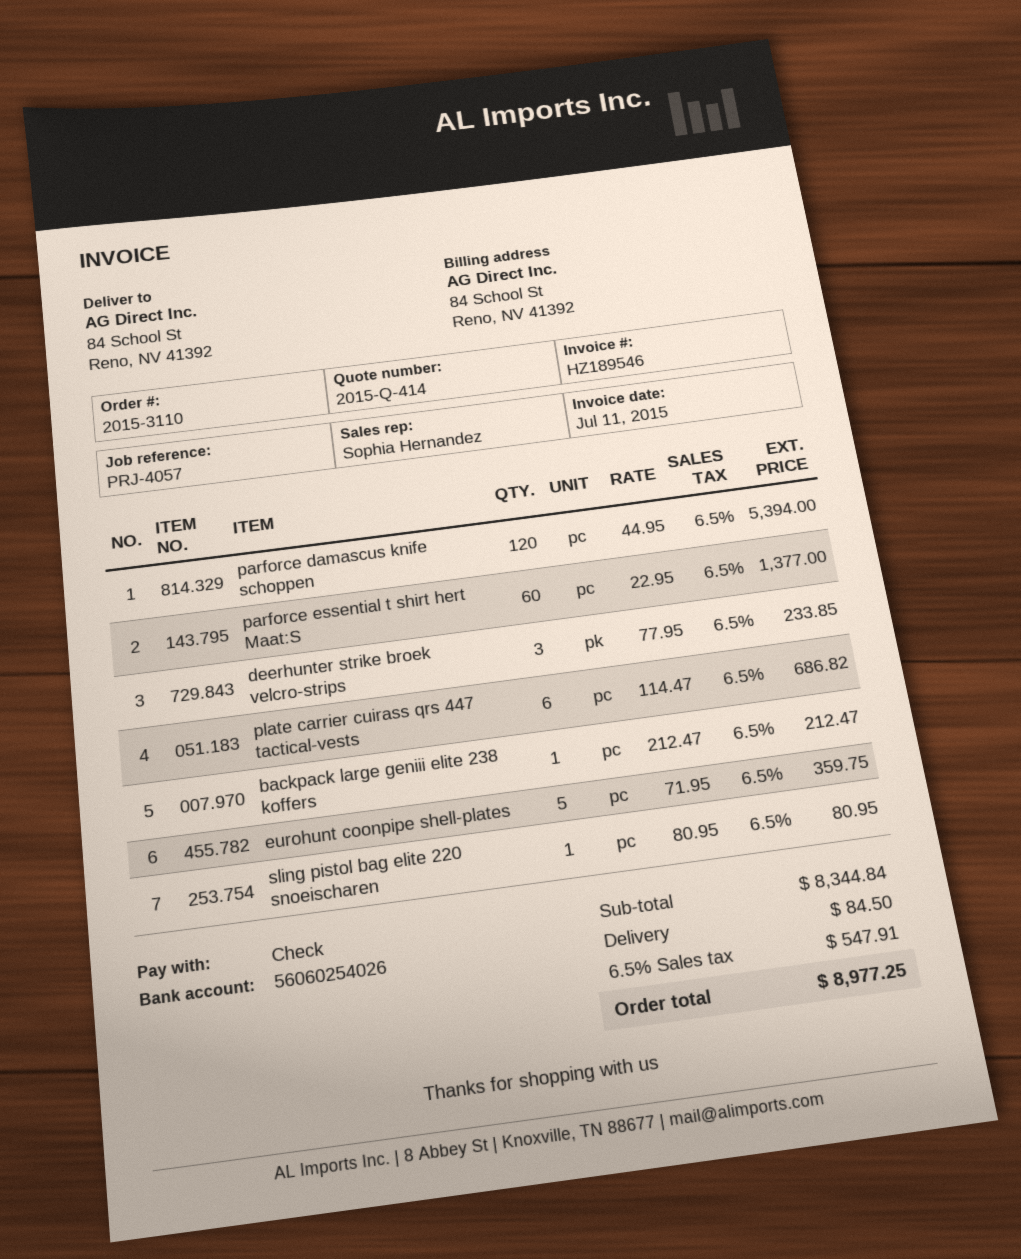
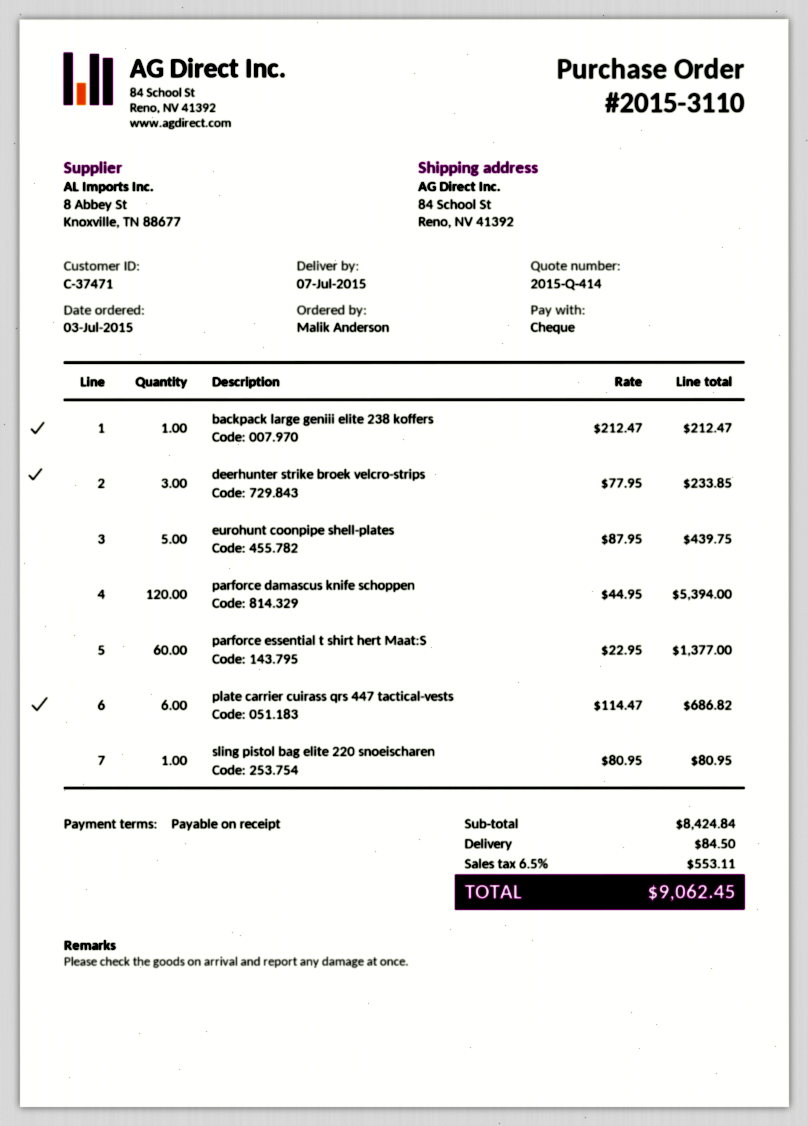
eurohunt coonpipe shell-plates: 5 x 71.95 = 359.75 -> 5 x 87.95 = 439.75
subtotal: 8344.84 -> 8424.84
tax: 6.5% = 547.91 -> 6.5% = 553.11
total: 8977.25 -> 9062.45

